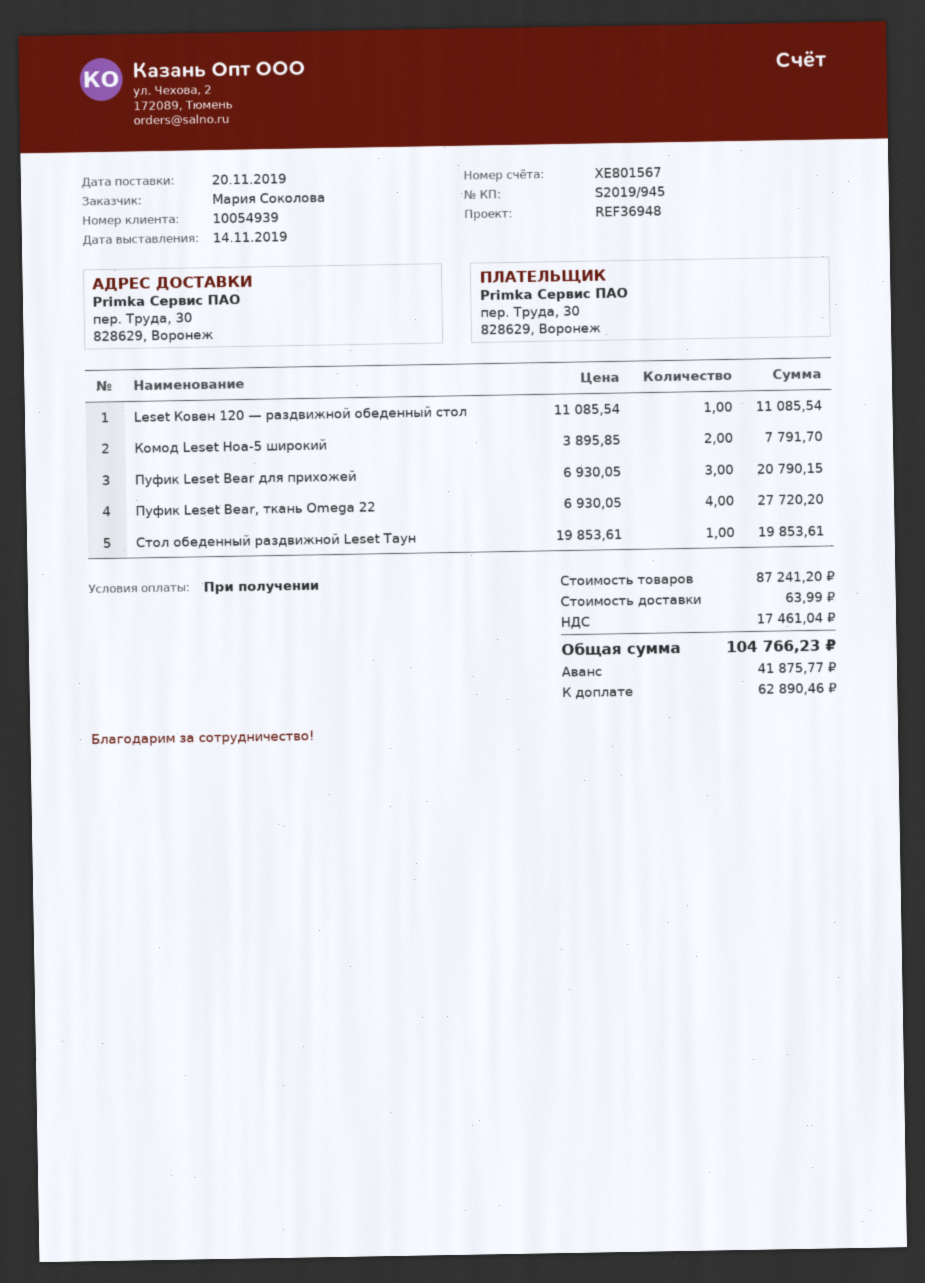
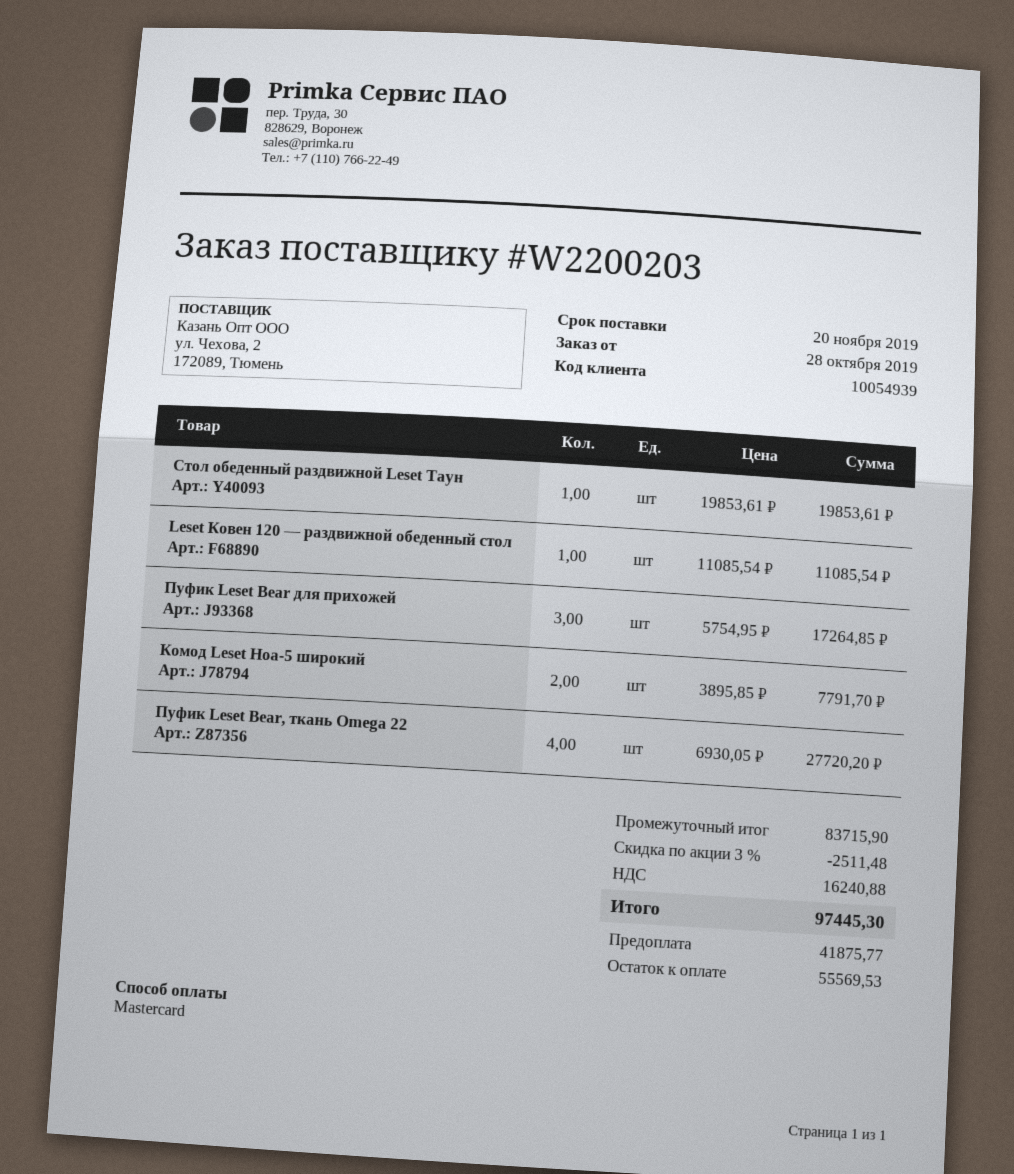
Пуфик Leset Bear для прихожей: 3 x 6930.05 = 20790.15 -> 3 x 5754.95 = 17264.85
subtotal: 87241.20 -> 83715.90
discount: none -> 3% = 2511.48
shipping: 63.99 -> none
tax: 17461.04 -> 16240.88
total: 104766.23 -> 97445.30
balance: 62890.46 -> 55569.53

